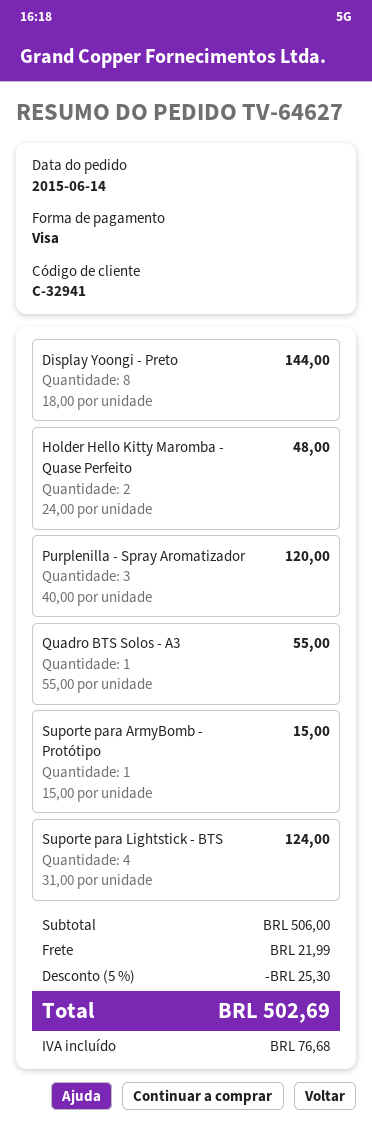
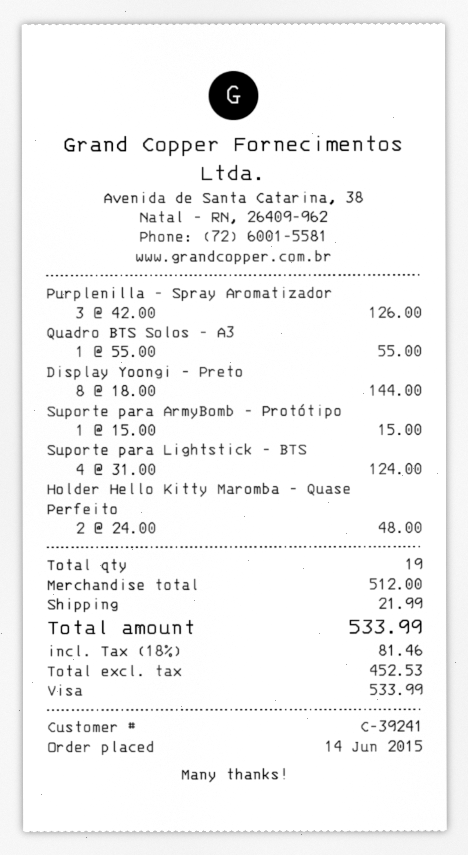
customer number: C-32941 -> C-39241
Purplenilla - Spray Aromatizador: 3 x 40.00 = 120.00 -> 3 x 42.00 = 126.00
subtotal: 506.00 -> 512.00
discount: 5% = 25.30 -> none
tax: 76.68 -> 81.46
total: 502.69 -> 533.99

